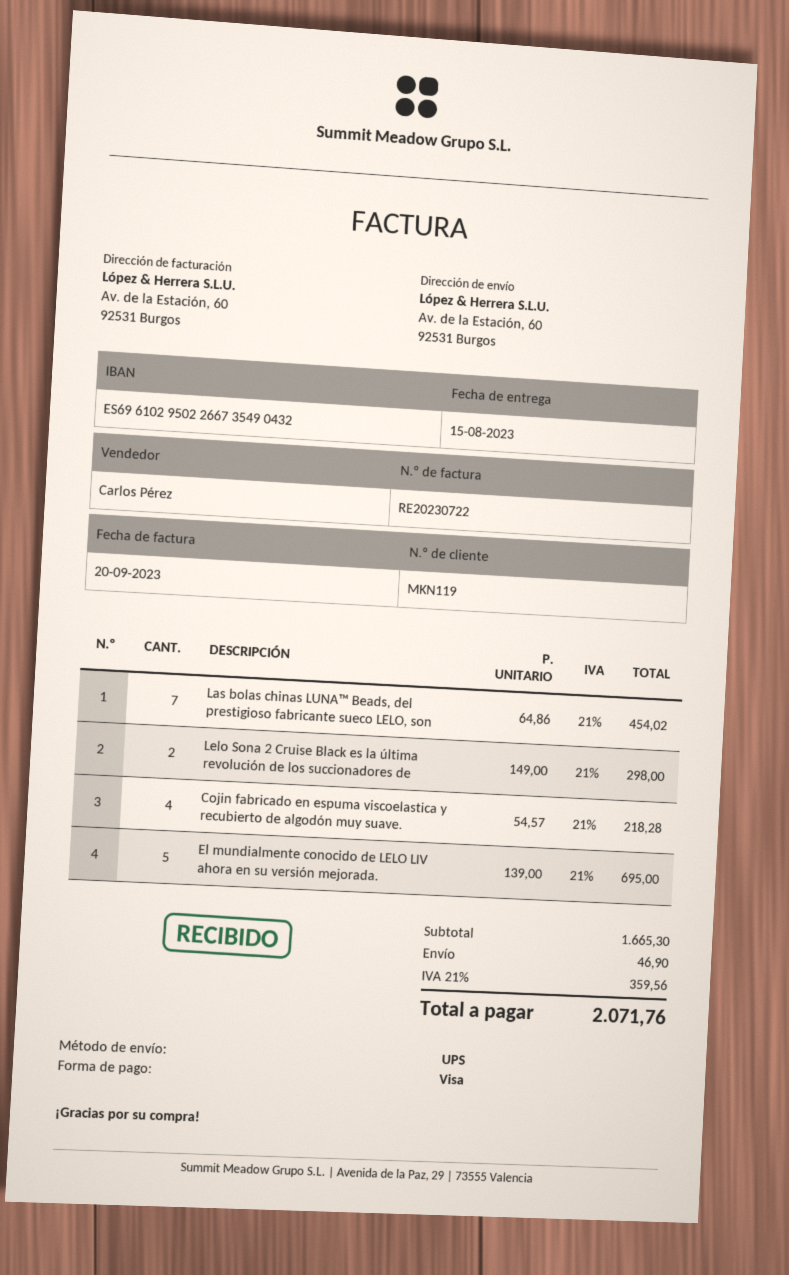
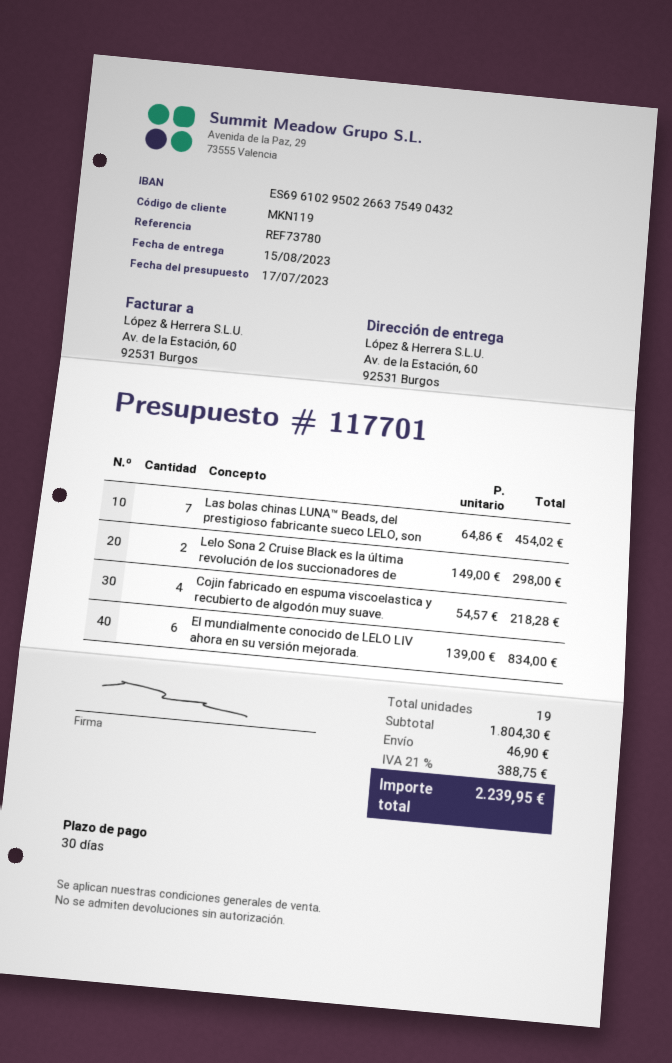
bank account: ES6961029502266735490432 -> ES6961029502266375490432
El mundialmente conocido de LELO LIV ahora en su versión mejorada.: 5 x 139.00 = 695.00 -> 6 x 139.00 = 834.00
subtotal: 1665.30 -> 1804.30
tax: 21% = 359.56 -> 21% = 388.75
total: 2071.76 -> 2239.95

